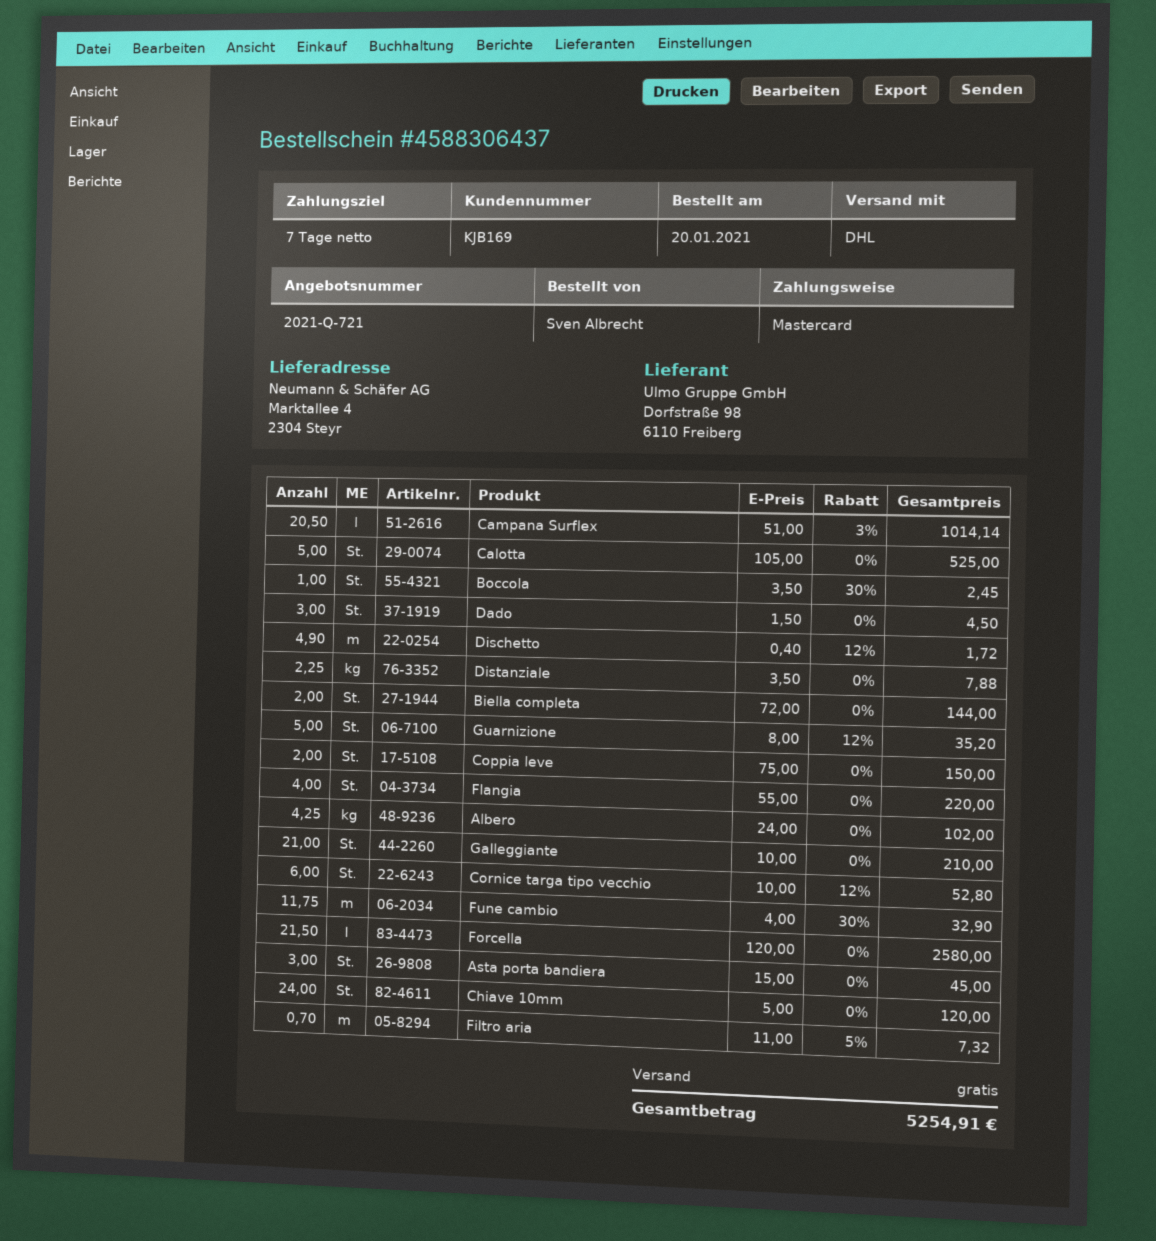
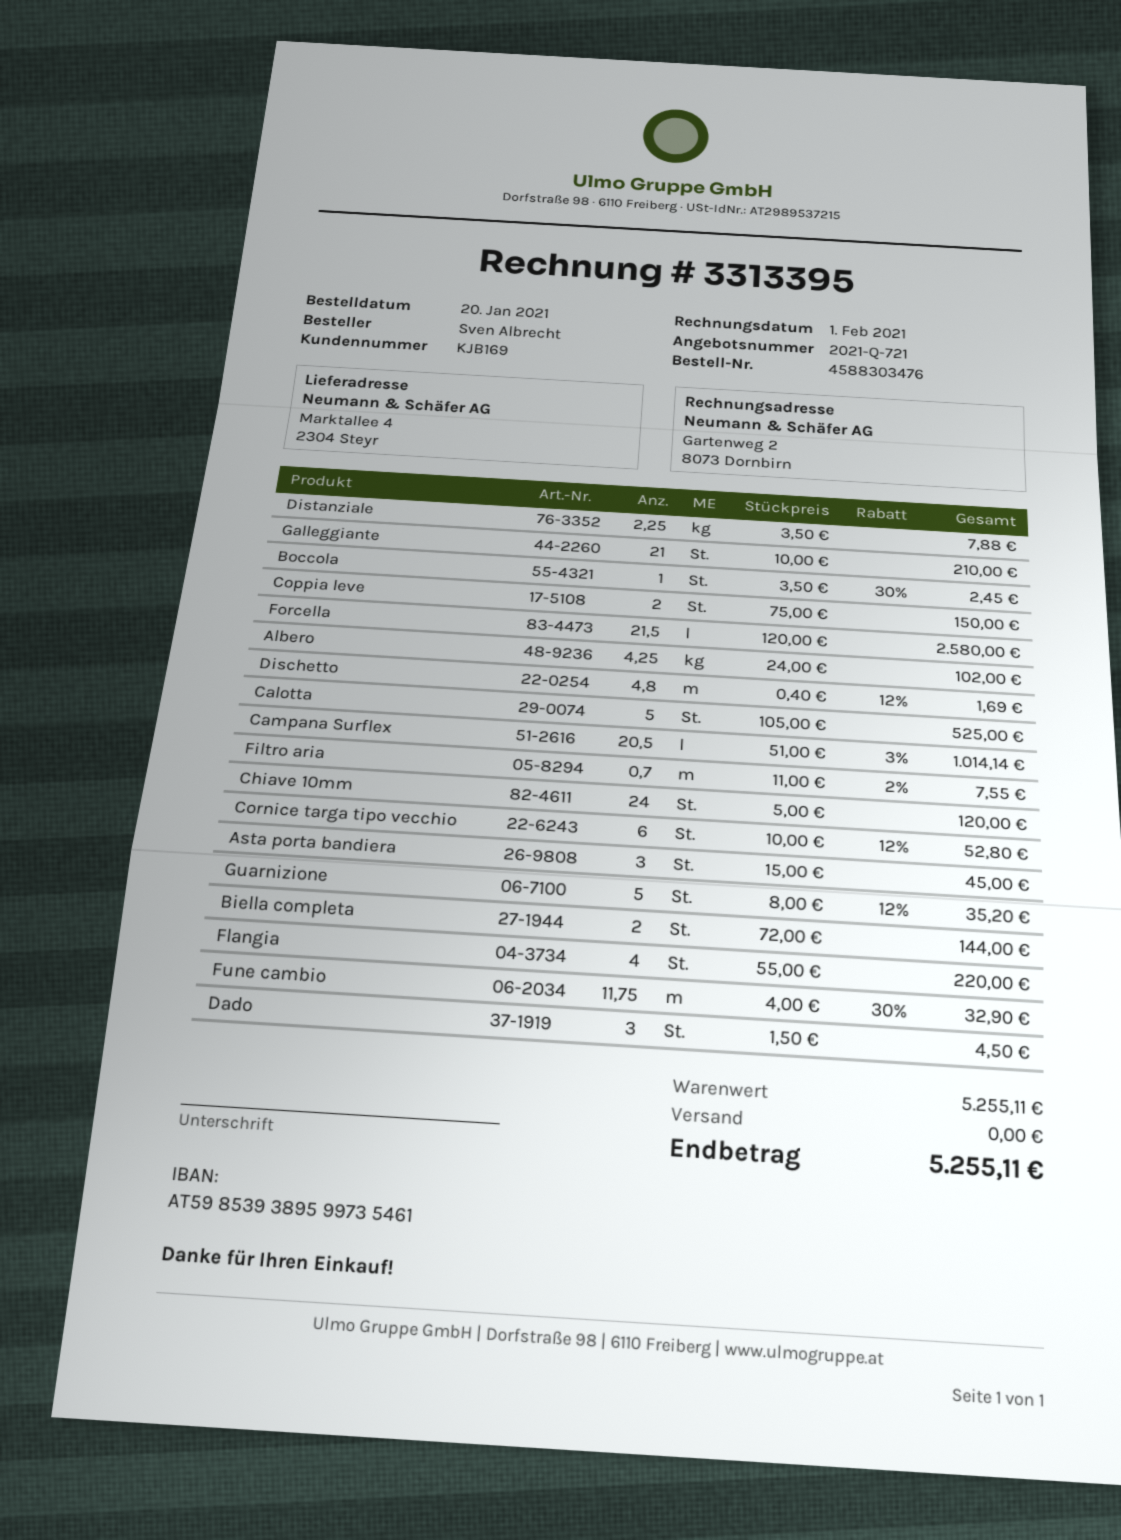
order number: 4588306437 -> 4588303476
Dischetto: 4.9 x 0.40 - 12% = 1.72 -> 4.8 x 0.40 - 12% = 1.69
Filtro aria: 0.7 x 11.00 - 5% = 7.32 -> 0.7 x 11.00 - 2% = 7.55
total: 5254.91 -> 5255.11

